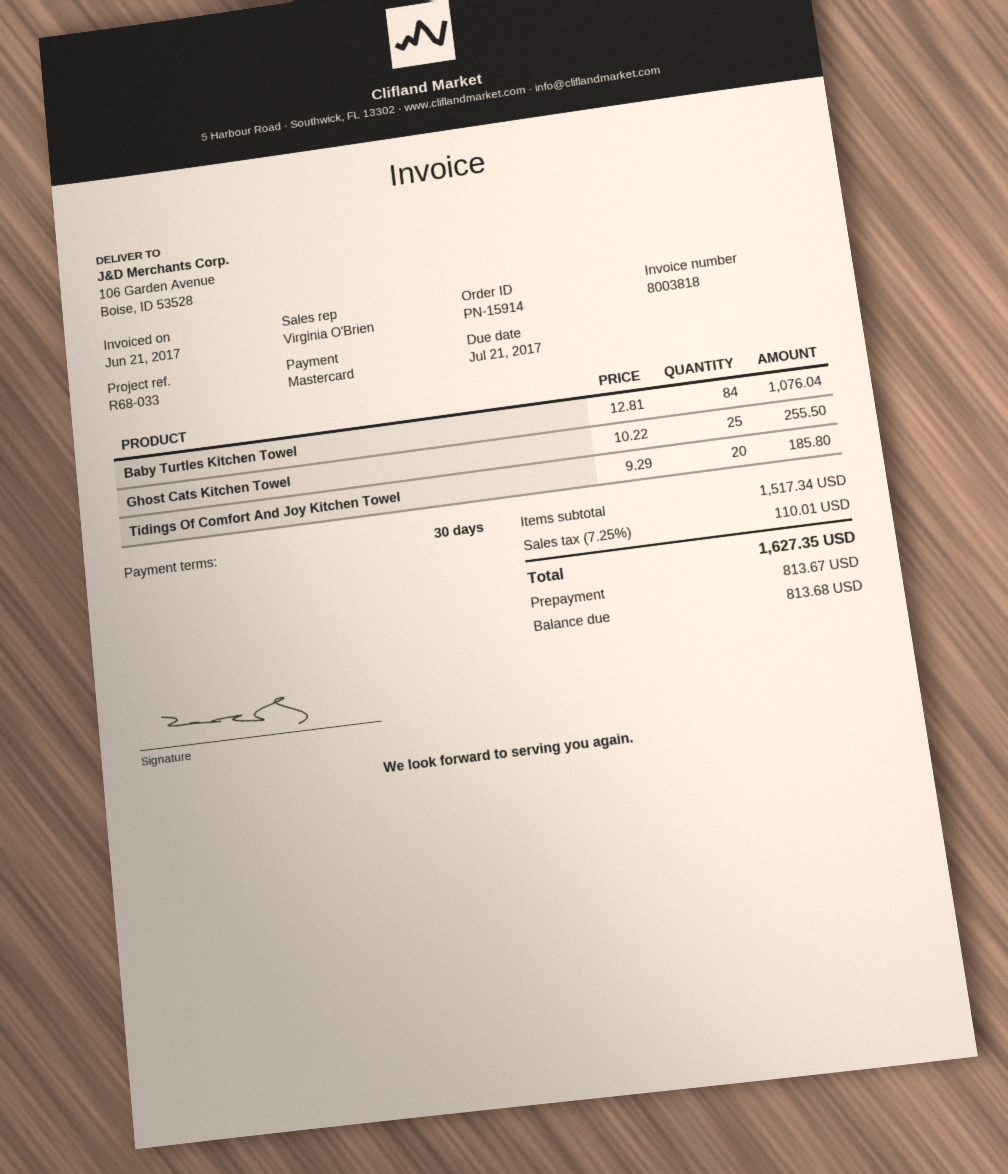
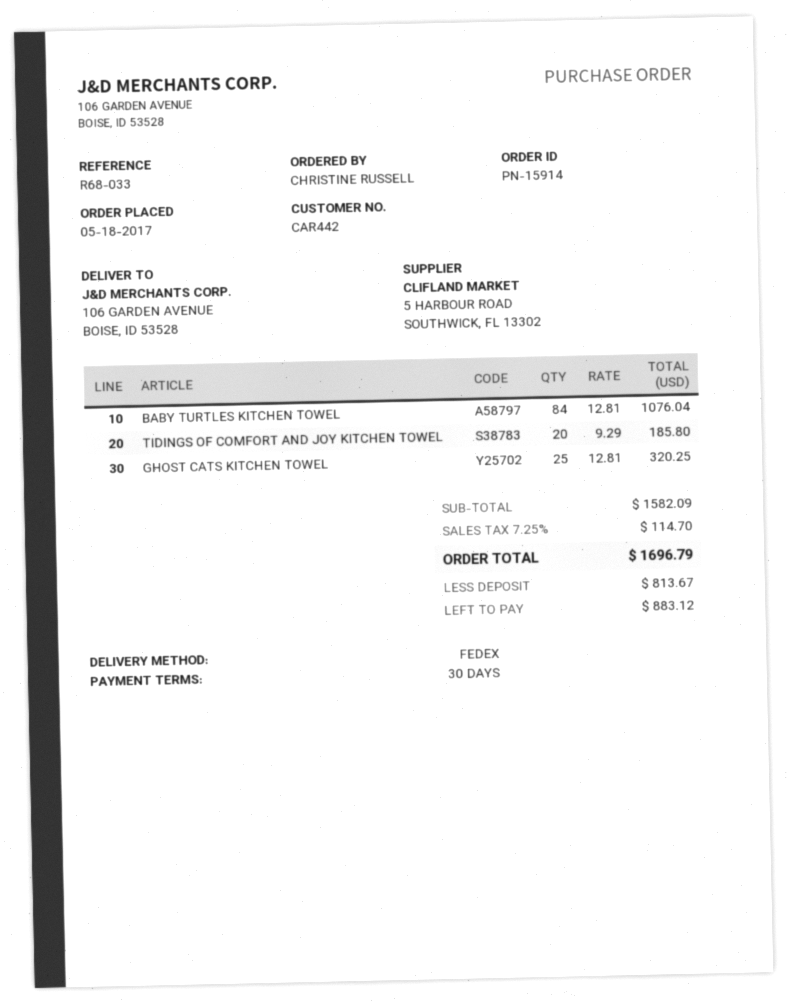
Ghost Cats Kitchen Towel: 25 x 10.22 = 255.50 -> 25 x 12.81 = 320.25
subtotal: 1517.34 -> 1582.09
tax: 7.25% = 110.01 -> 7.25% = 114.70
total: 1627.35 -> 1696.79
balance: 813.68 -> 883.12

